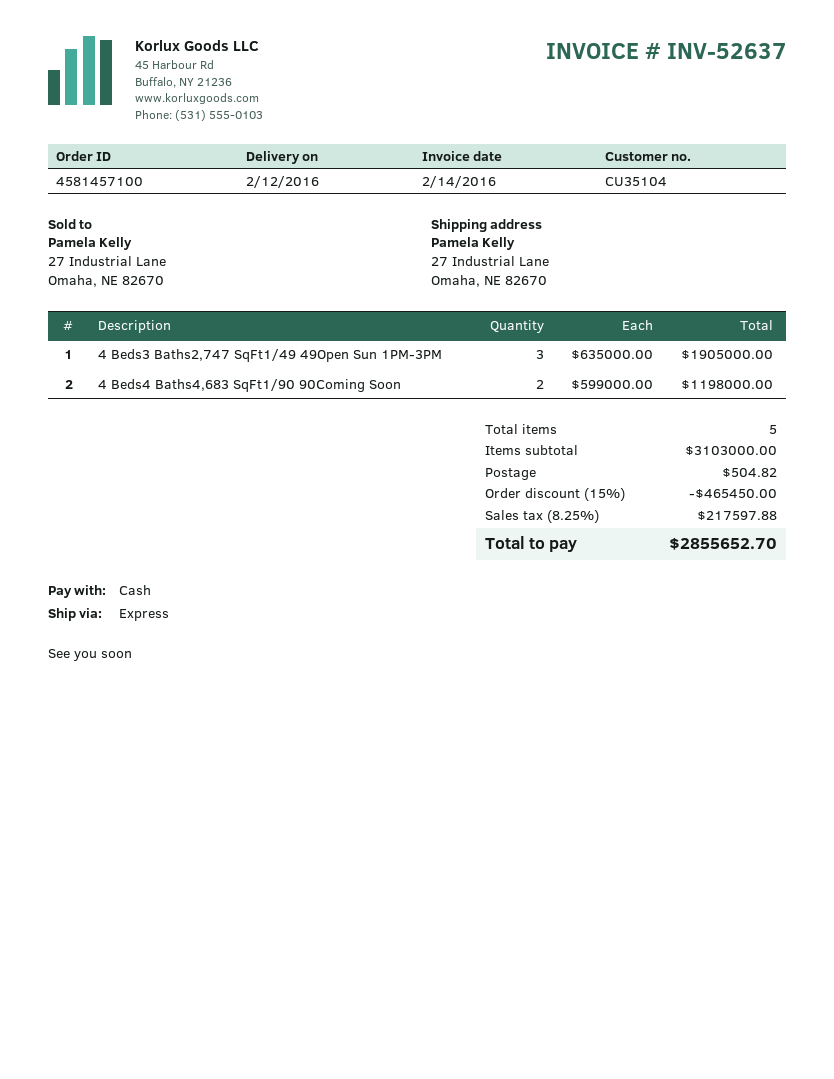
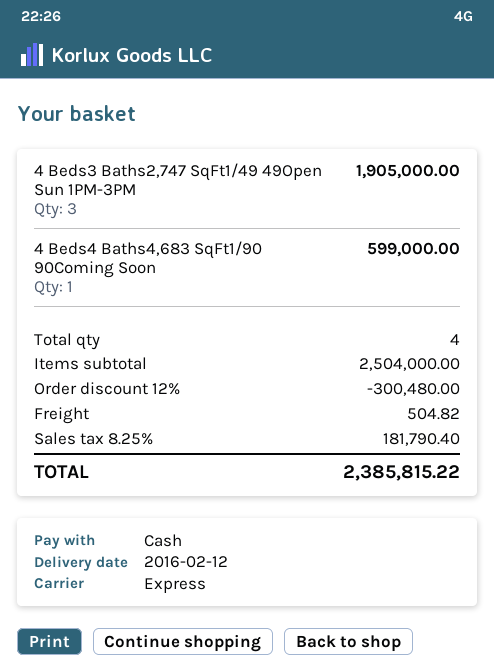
4 Beds4 Baths4,683 SqFt1/90 90Coming Soon: 2 for 1198000.00 -> 1 for 599000.00
total quantity: 5 -> 4
subtotal: 3103000.00 -> 2504000.00
discount: 15% = 465450.00 -> 12% = 300480.00
tax: 8.25% = 217597.88 -> 8.25% = 181790.40
total: 2855652.70 -> 2385815.22

